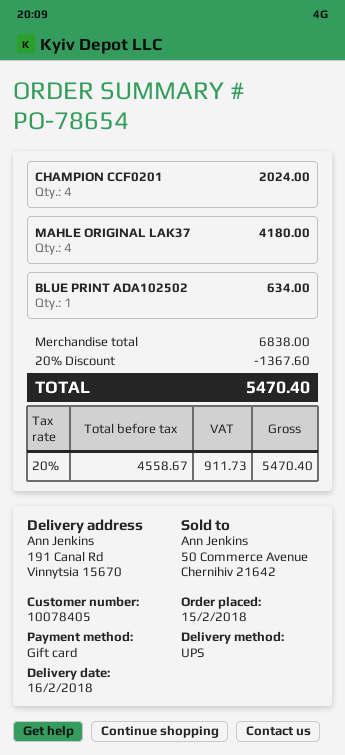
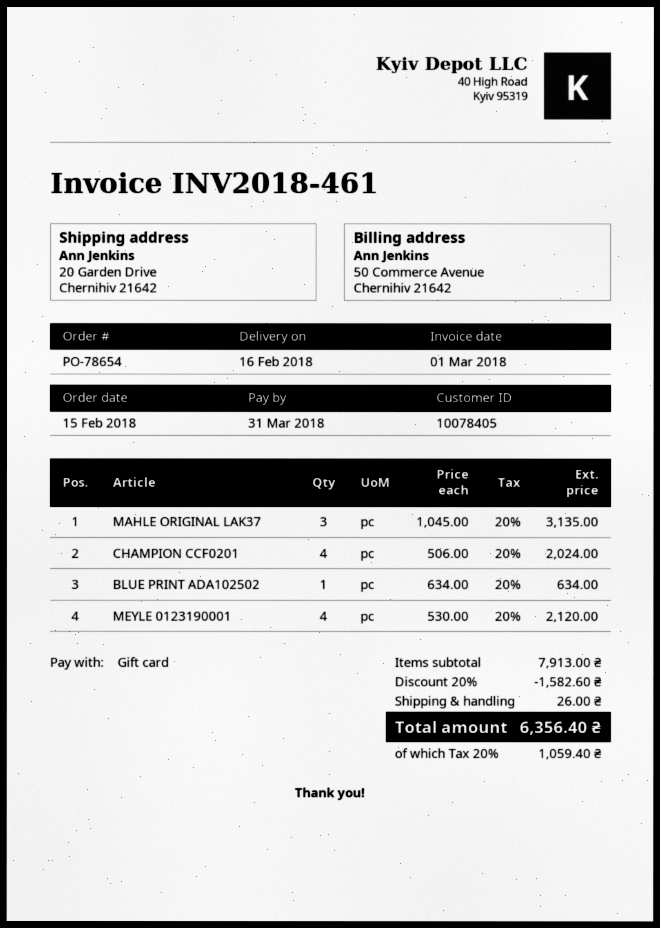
ship to: 191 Canal Rd, Vinnytsia 15670 -> 20 Garden Drive, Chernihiv 21642
MAHLE ORIGINAL LAK37: 4 for 4180.00 -> 3 for 3135.00
MEYLE 0123190001: none -> 4 for 2120.00
subtotal: 6838.00 -> 7913.00
discount: 20% = 1367.60 -> 20% = 1582.60
shipping: none -> 26.00
tax: 20% = 911.73 -> 20% = 1059.40
total: 5470.40 -> 6356.40

